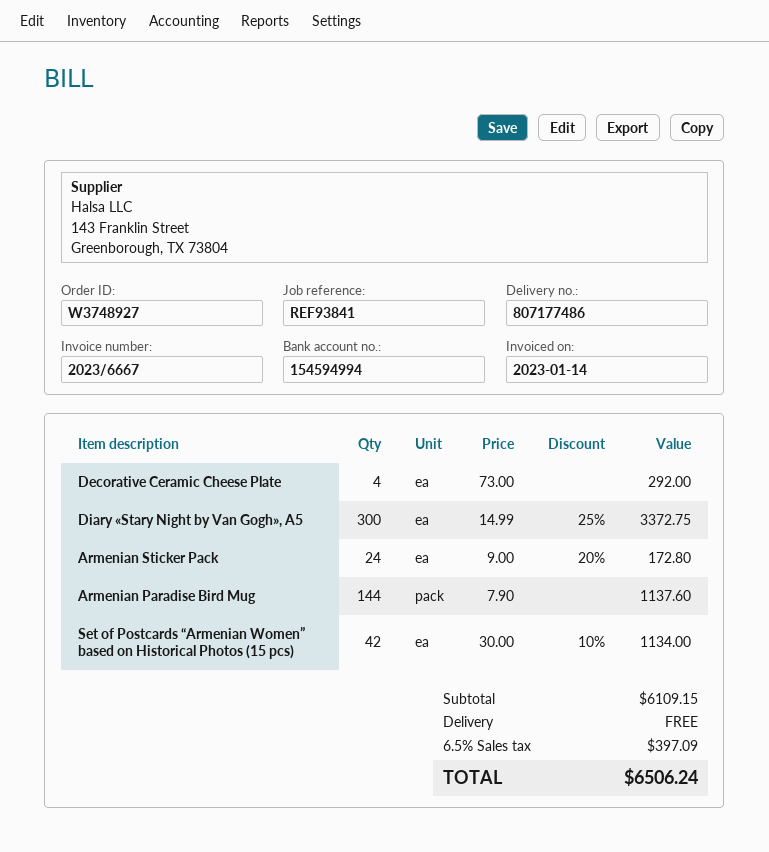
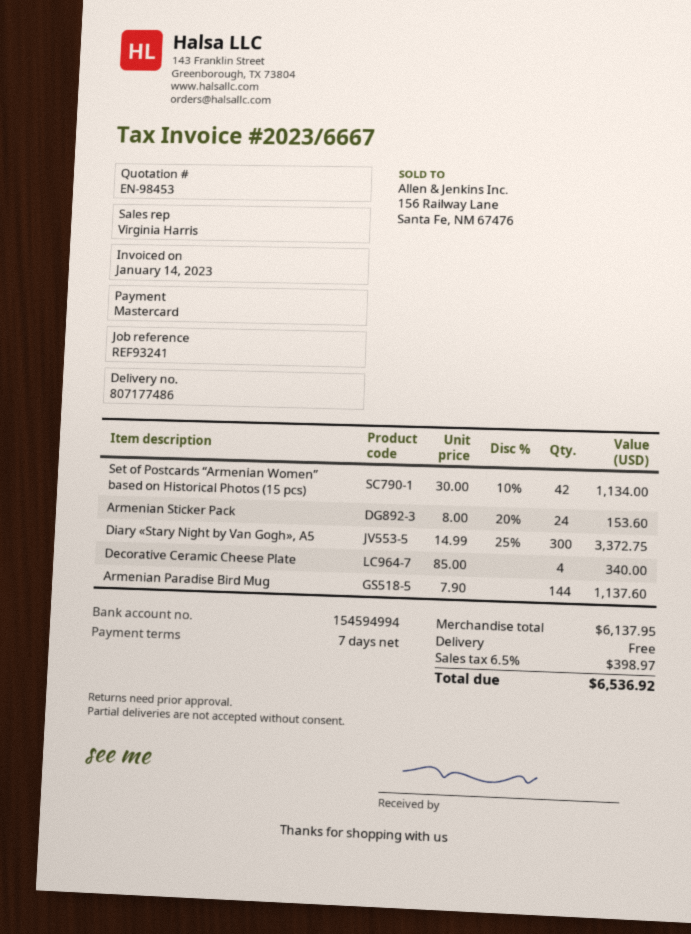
reference: REF93841 -> REF93241
Decorative Ceramic Cheese Plate: 4 x 73.00 = 292.00 -> 4 x 85.00 = 340.00
Armenian Sticker Pack: 24 x 9.00 - 20% = 172.80 -> 24 x 8.00 - 20% = 153.60
subtotal: 6109.15 -> 6137.95
tax: 6.5% = 397.09 -> 6.5% = 398.97
total: 6506.24 -> 6536.92

